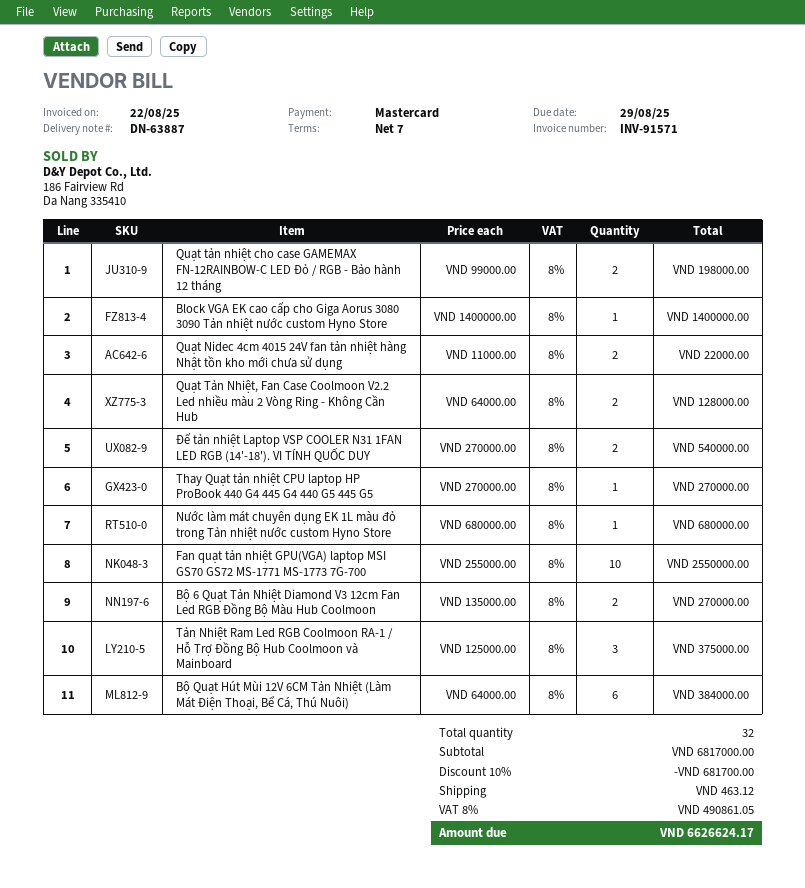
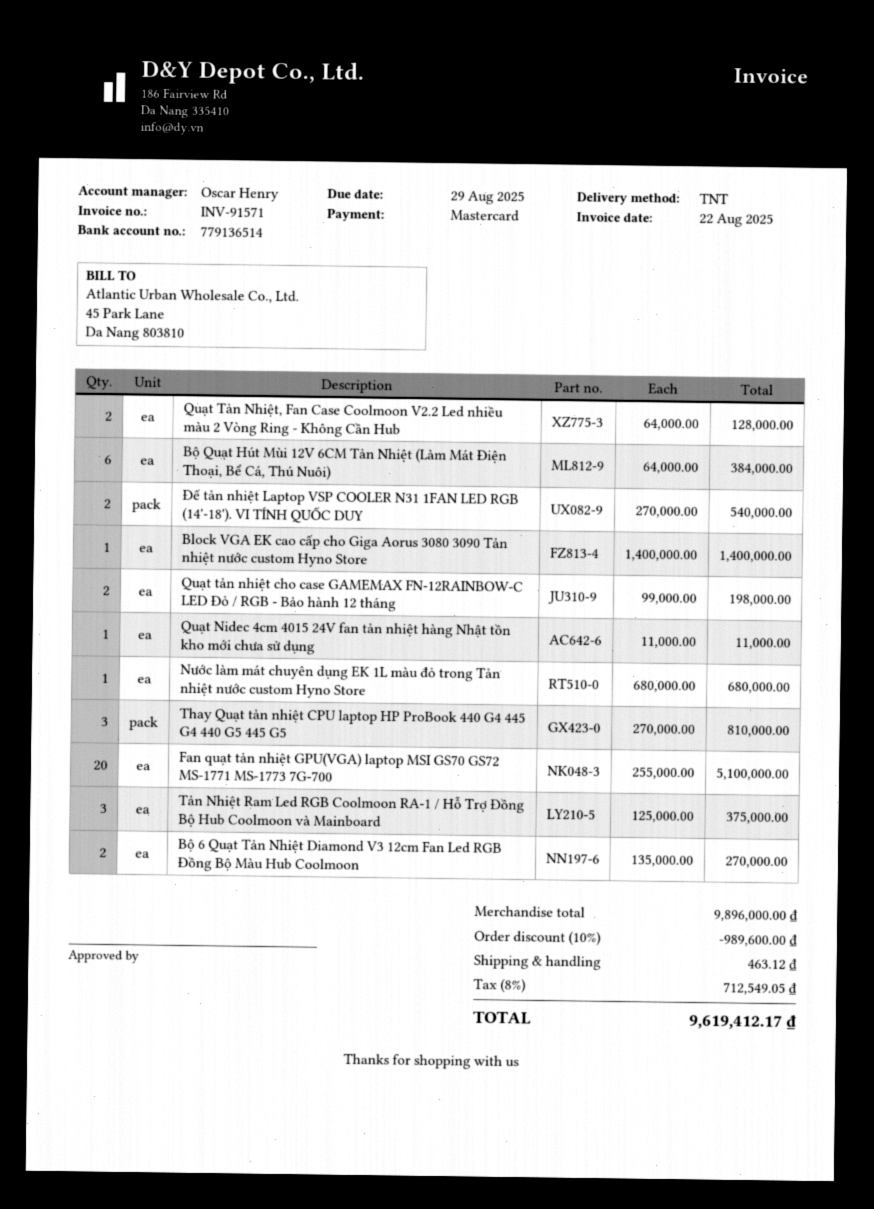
Quạt Nidec 4cm 4015 24V fan tản nhiệt hàng Nhật tồn kho mới chưa sử dụng: 2 x 11000.00 = 22000.00 -> 1 x 11000.00 = 11000.00
Thay Quạt tản nhiệt CPU laptop HP ProBook 440 G4 445 G4 440 G5 445 G5: 1 x 270000.00 = 270000.00 -> 3 x 270000.00 = 810000.00
Fan quạt tản nhiệt GPU(VGA) laptop MSI GS70 GS72 MS-1771 MS-1773 7G-700: 10 x 255000.00 = 2550000.00 -> 20 x 255000.00 = 5100000.00
subtotal: 6817000.00 -> 9896000.00
discount: 10% = 681700.00 -> 10% = 989600.00
tax: 8% = 490861.05 -> 8% = 712549.05
total: 6626624.17 -> 9619412.17

